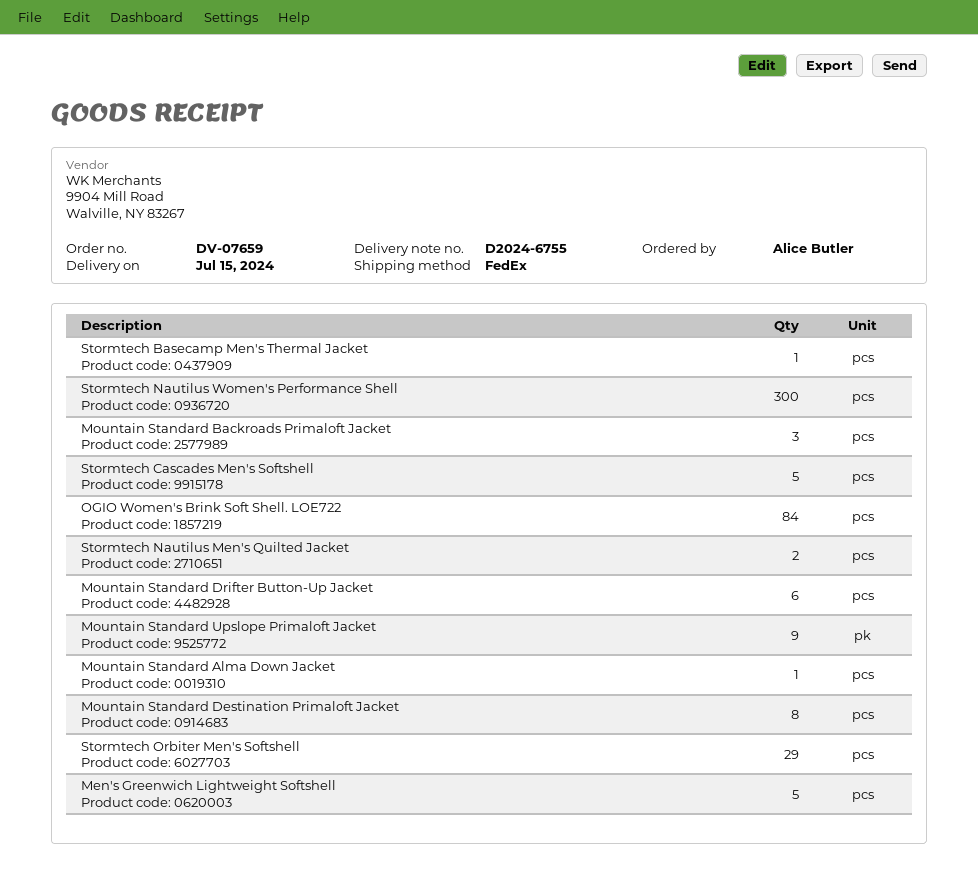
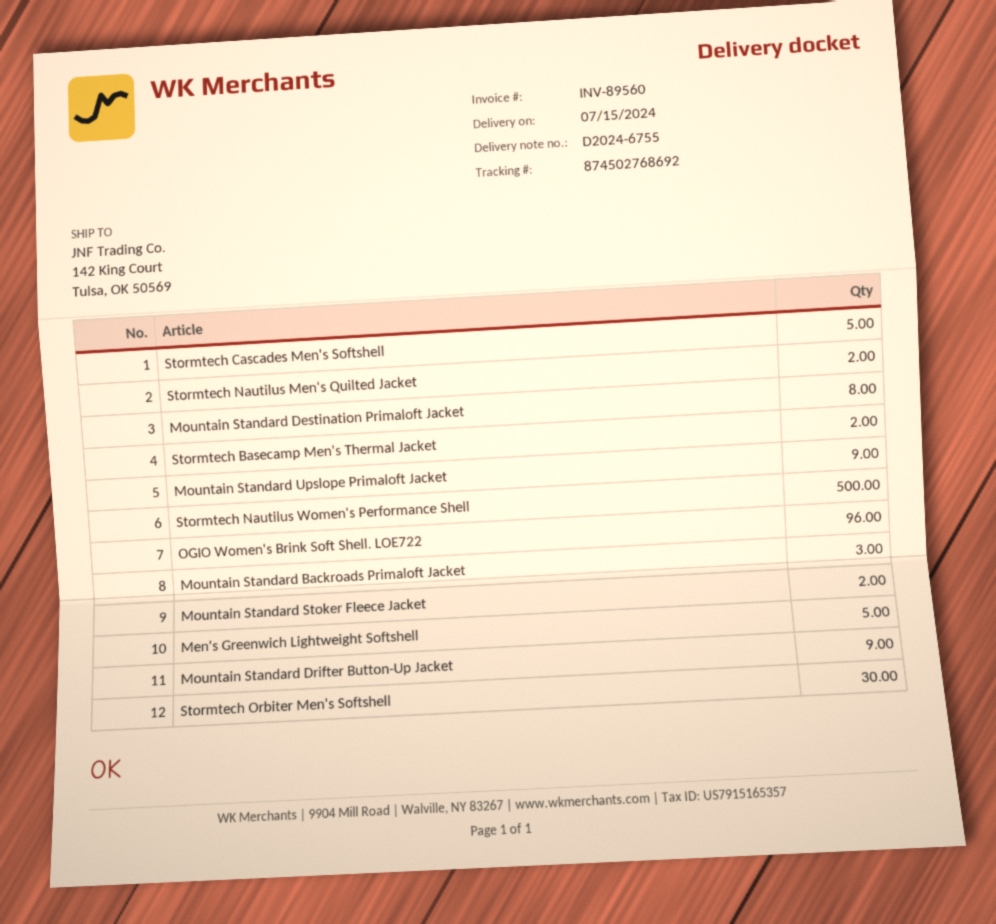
Stormtech Basecamp Men's Thermal Jacket: 1 -> 2
Stormtech Nautilus Women's Performance Shell: 300 -> 500
OGIO Women's Brink Soft Shell. LOE722: 84 -> 96
Mountain Standard Drifter Button-Up Jacket: 6 -> 9
Mountain Standard Alma Down Jacket: 1 -> none
Stormtech Orbiter Men's Softshell: 29 -> 30
Mountain Standard Stoker Fleece Jacket: none -> 2

